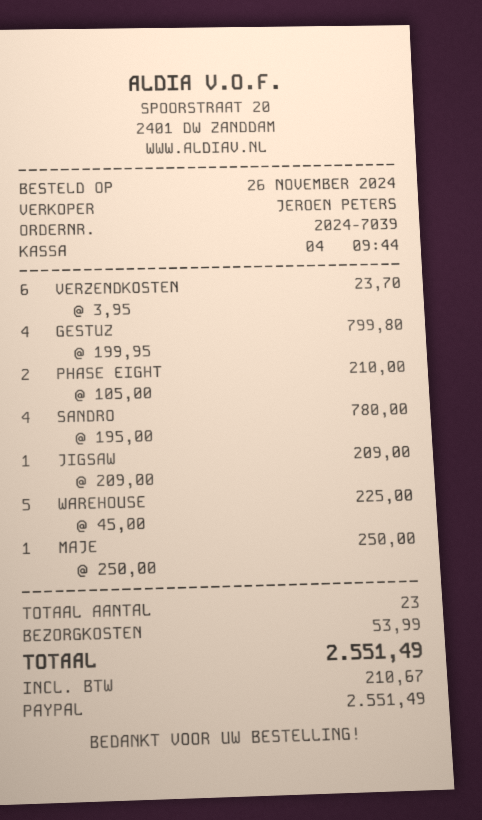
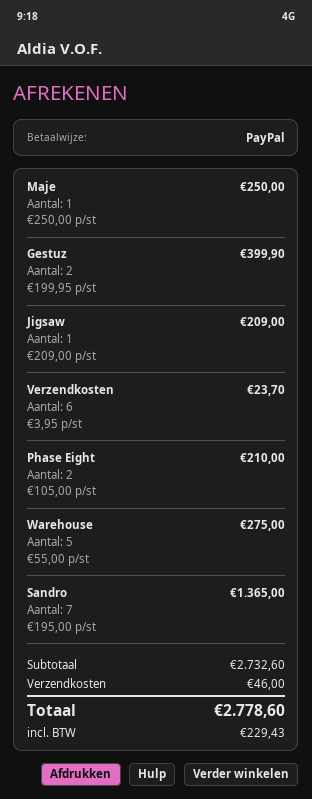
GESTUZ: 4 x 199.95 = 799.80 -> 2 x 199.95 = 399.90
SANDRO: 4 x 195.00 = 780.00 -> 7 x 195.00 = 1365.00
WAREHOUSE: 5 x 45.00 = 225.00 -> 5 x 55.00 = 275.00
shipping: 53.99 -> 46.00
tax: 210.67 -> 229.43
total: 2551.49 -> 2778.60

